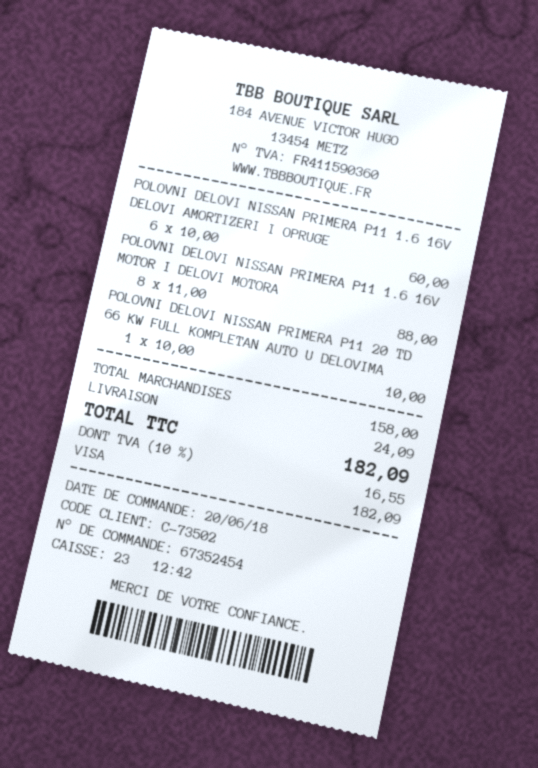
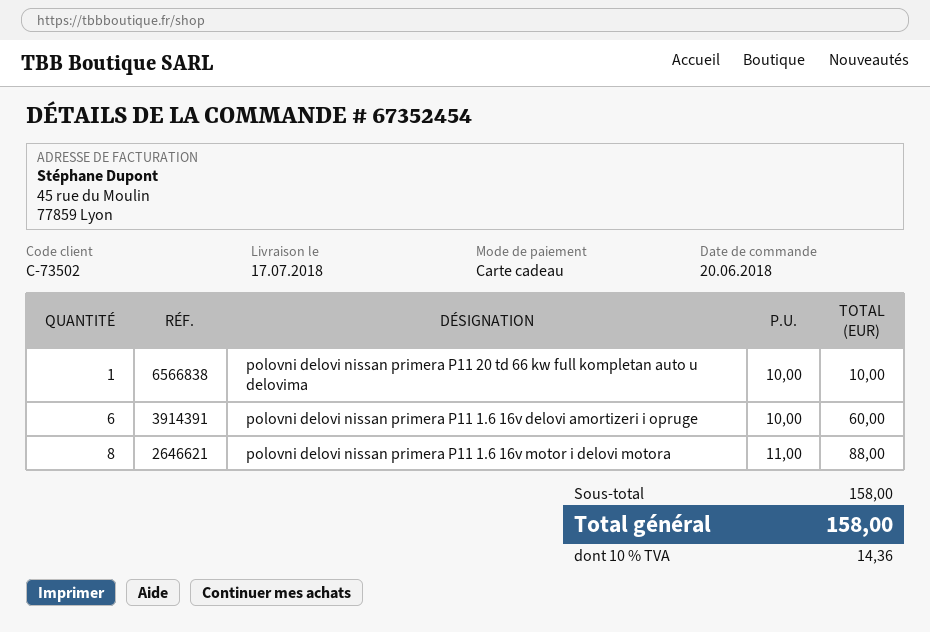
payment method: Visa -> gift card
shipping: 24.09 -> none
tax: 10% = 16.55 -> 10% = 14.36
total: 182.09 -> 158.00

